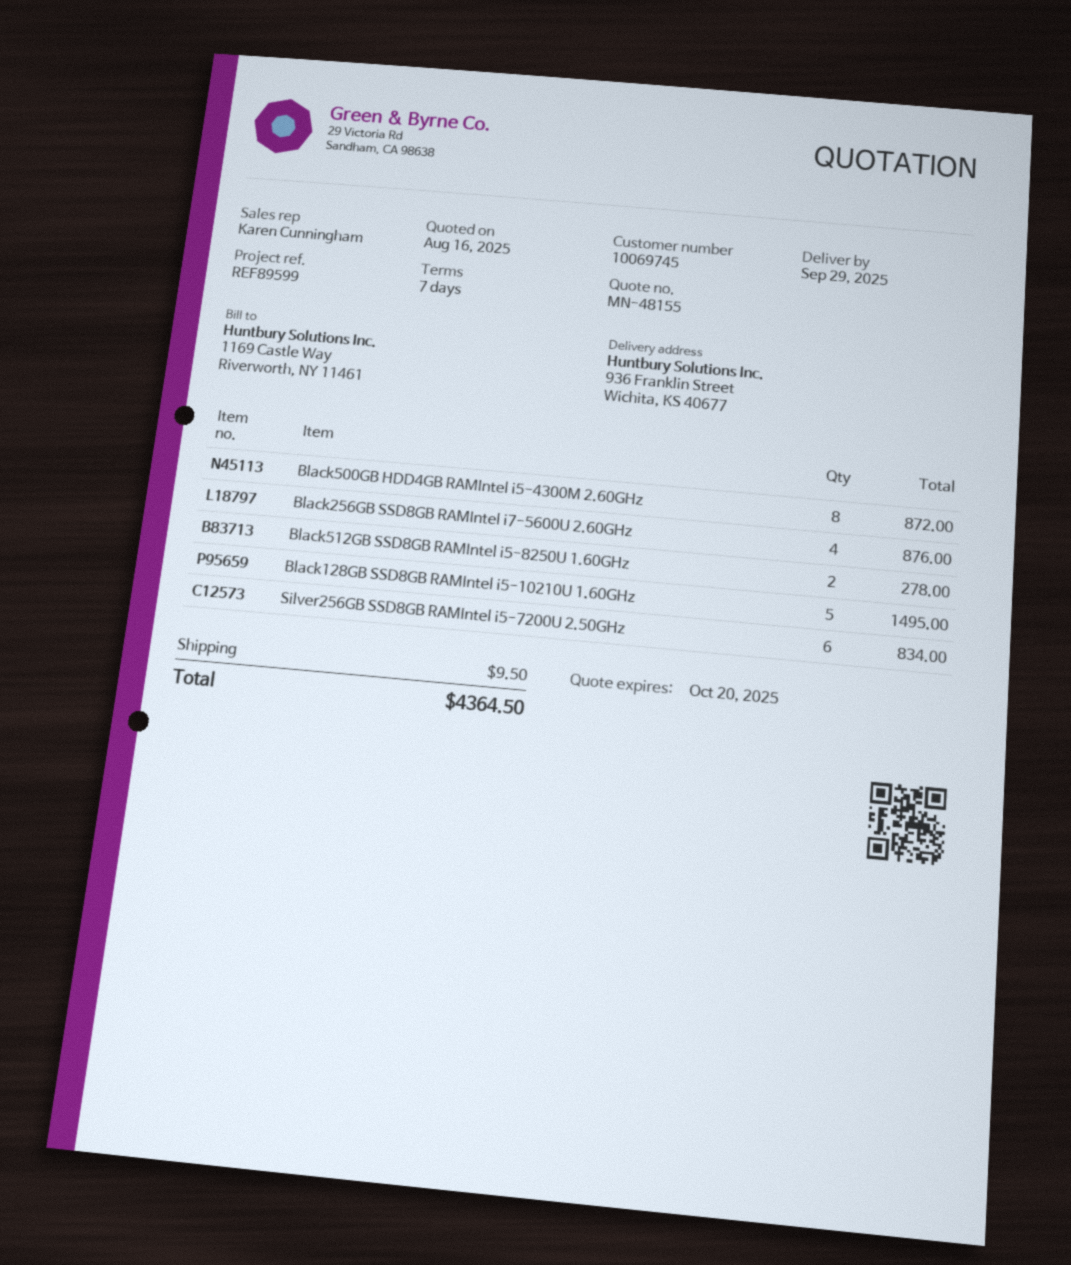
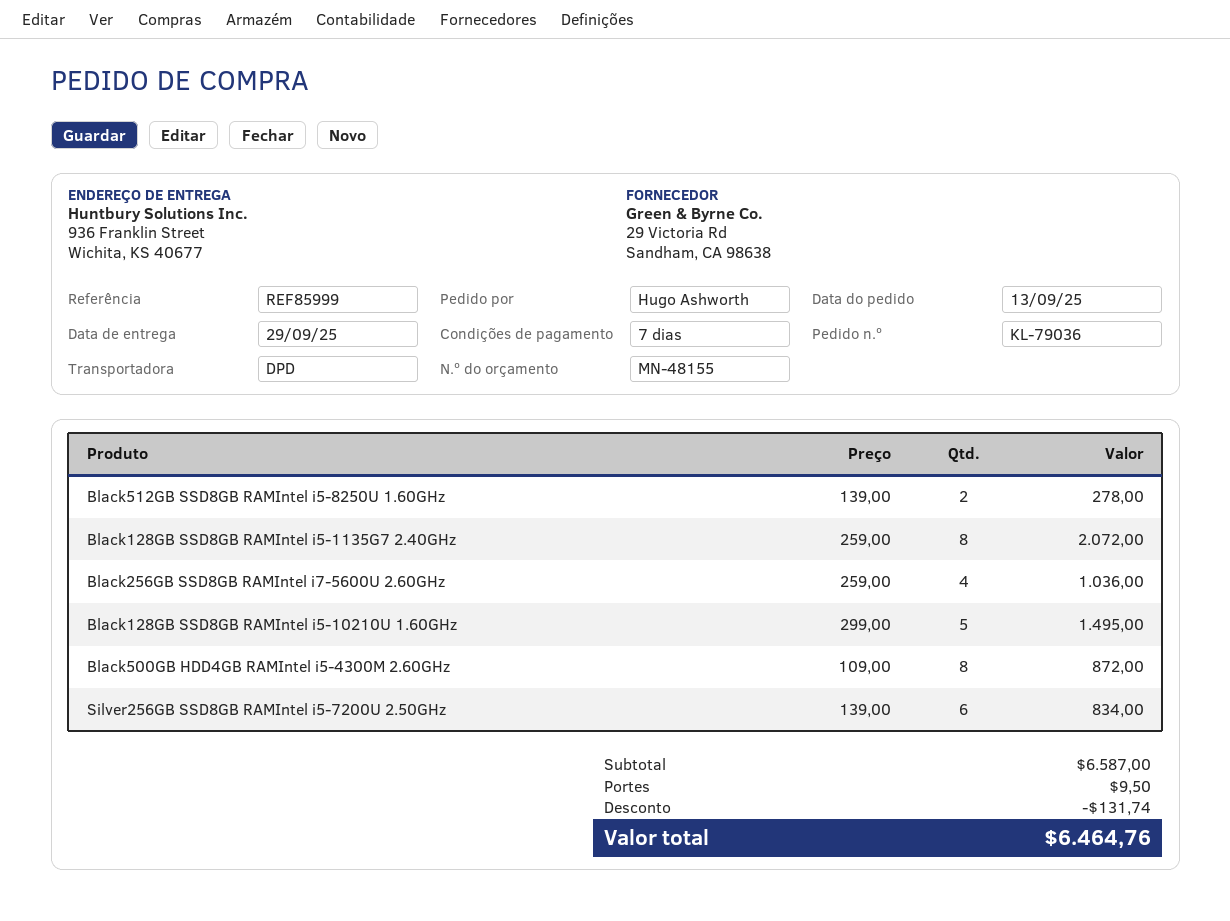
reference: REF89599 -> REF85999
Black256GB SSD8GB RAMIntel i7-5600U 2.60GHz: 4 for 876.00 -> 4 for 1036.00
Black128GB SSD8GB RAMIntel i5-1135G7 2.40GHz: none -> 8 for 2072.00
discount: none -> 131.74
total: 4364.50 -> 6464.76

